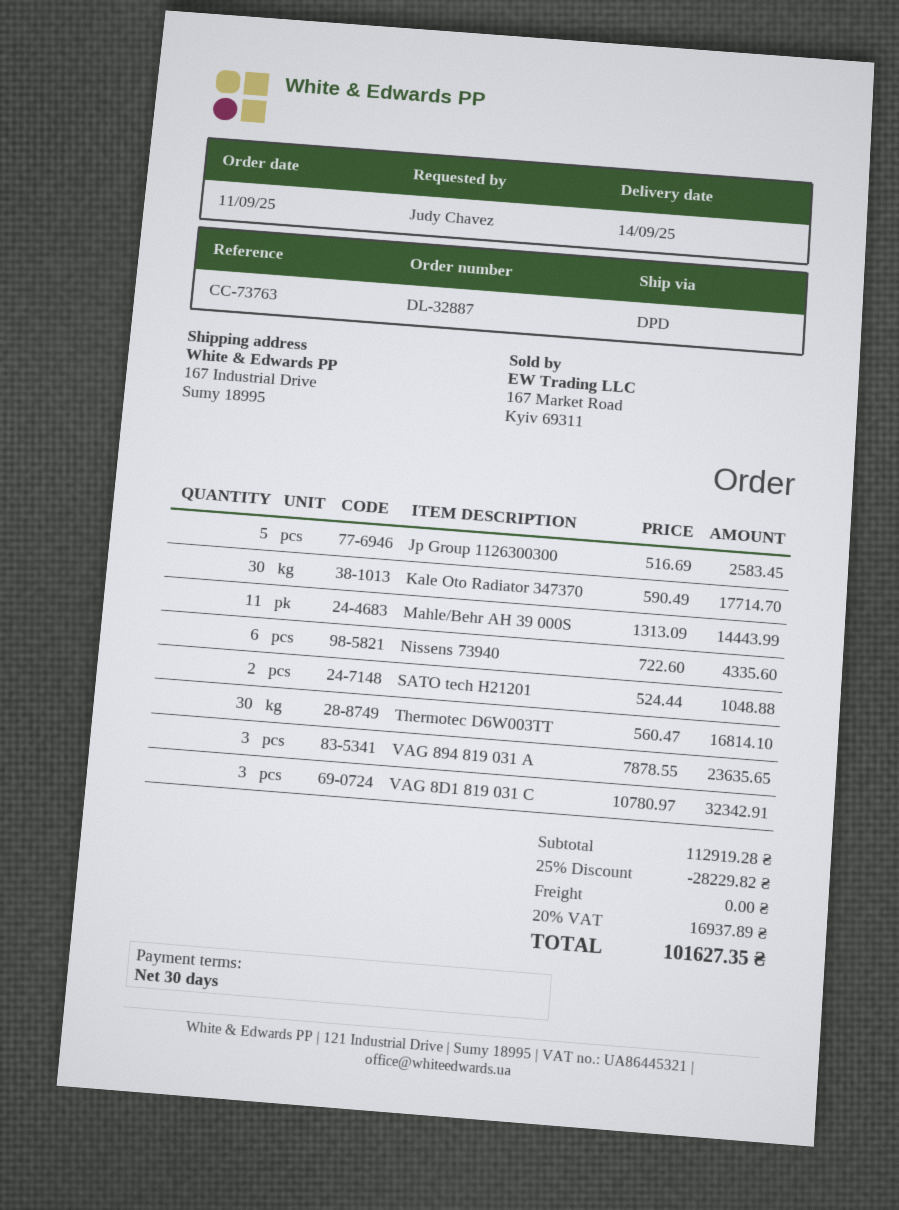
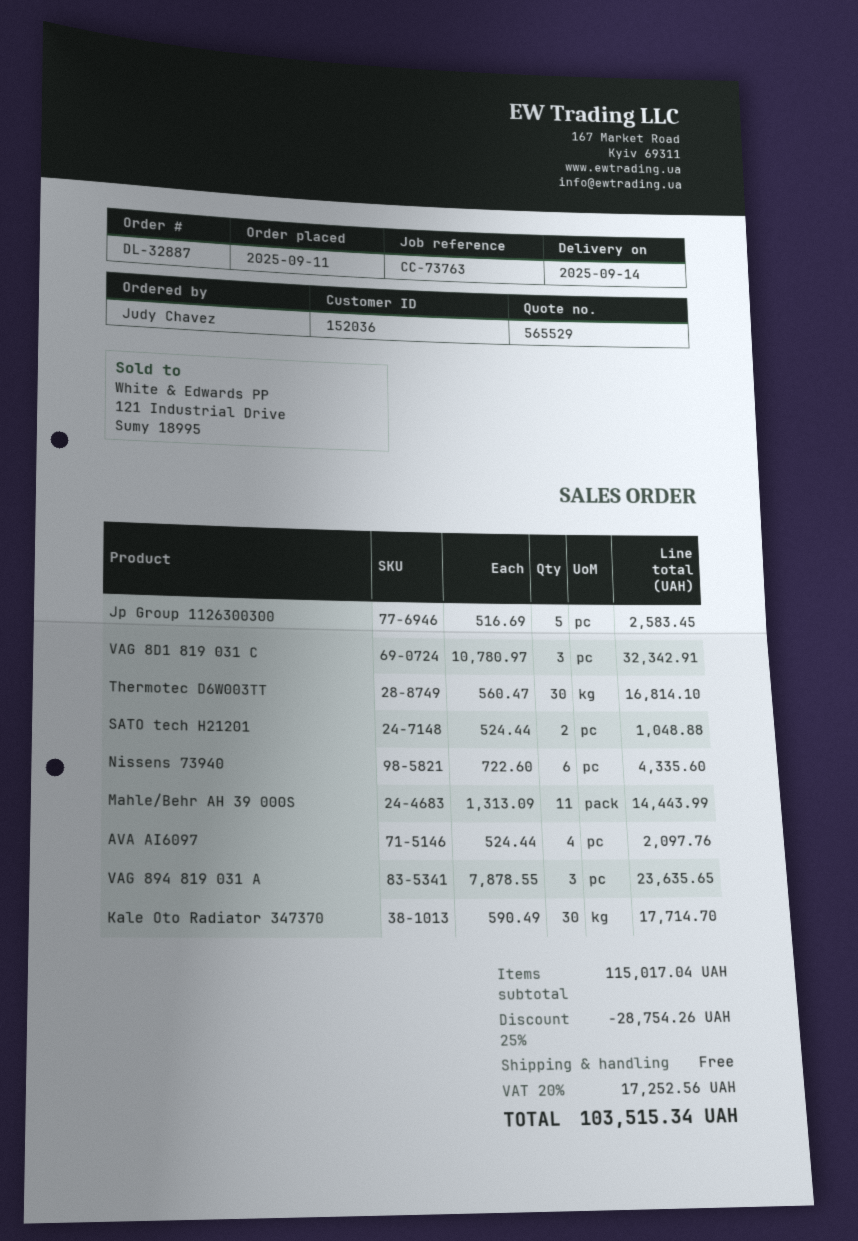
AVA AI6097: none -> 4 x 524.44 = 2097.76
subtotal: 112919.28 -> 115017.04
discount: 25% = 28229.82 -> 25% = 28754.26
tax: 20% = 16937.89 -> 20% = 17252.56
total: 101627.35 -> 103515.34

